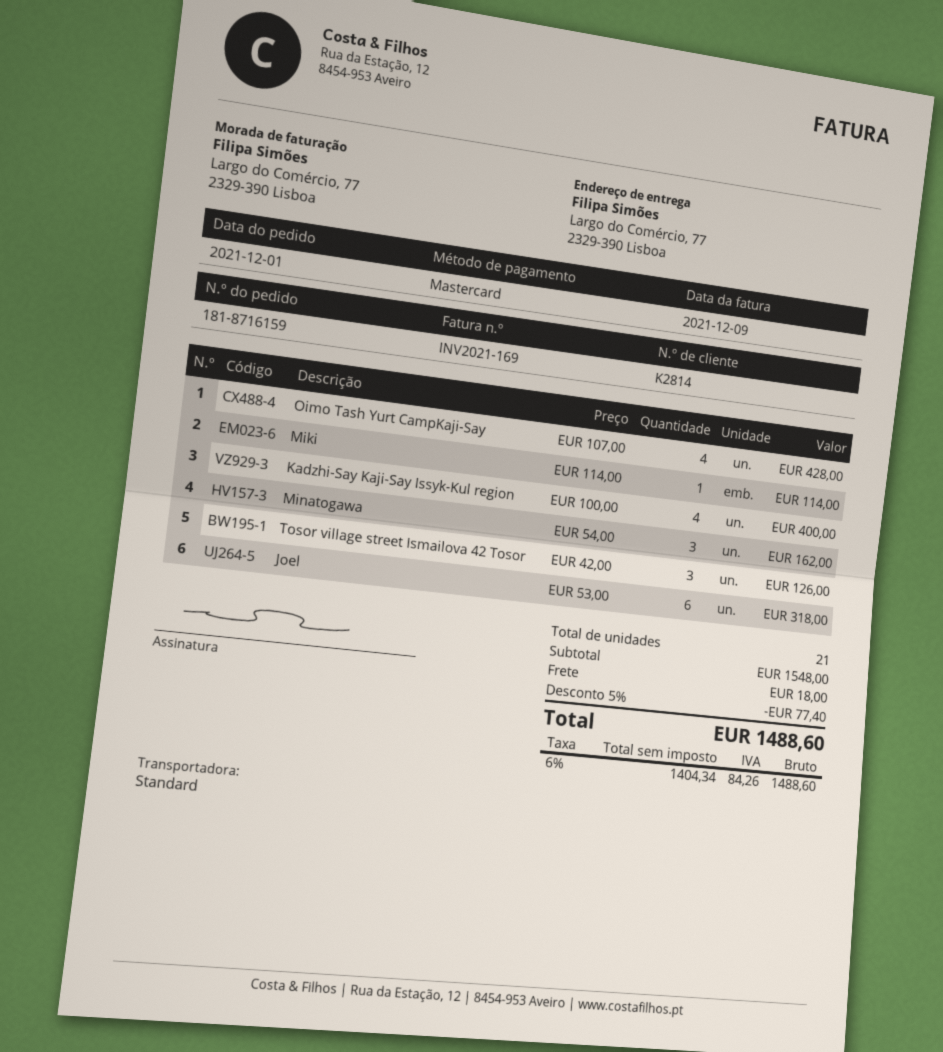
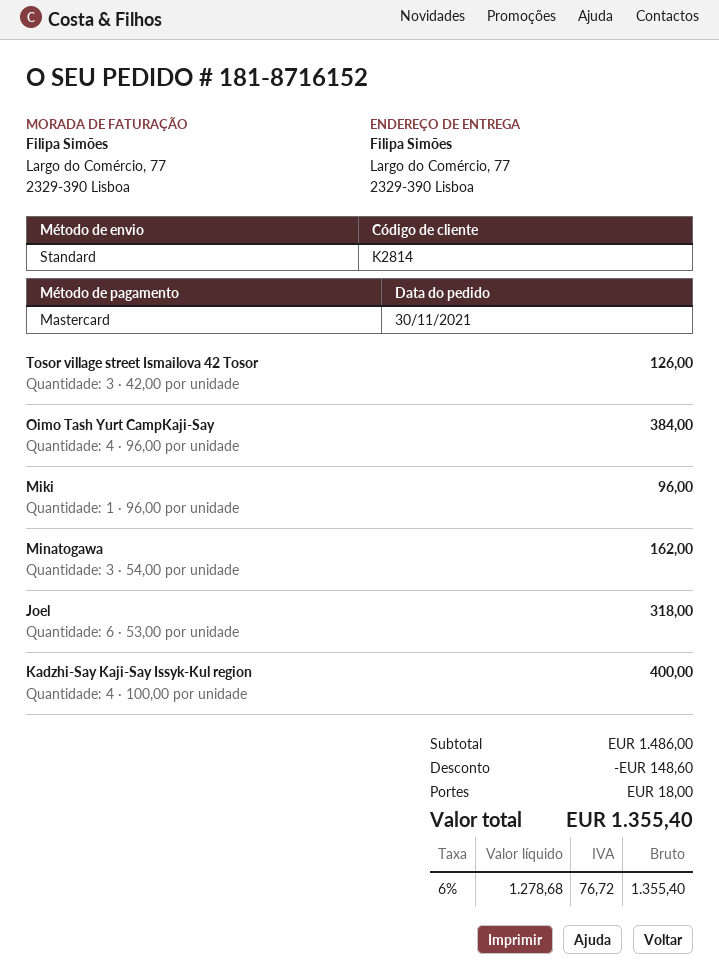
order number: 181-8716159 -> 181-8716152
order date: 2021-12-01 -> 2021-11-30
Oimo Tash Yurt CampKaji-Say: 4 x 107.00 = 428.00 -> 4 x 96.00 = 384.00
Miki: 1 x 114.00 = 114.00 -> 1 x 96.00 = 96.00
subtotal: 1548.00 -> 1486.00
discount: 77.40 -> 148.60
net: 1404.34 -> 1278.68
tax: 6% = 84.26 -> 6% = 76.72
total: 1488.60 -> 1355.40

